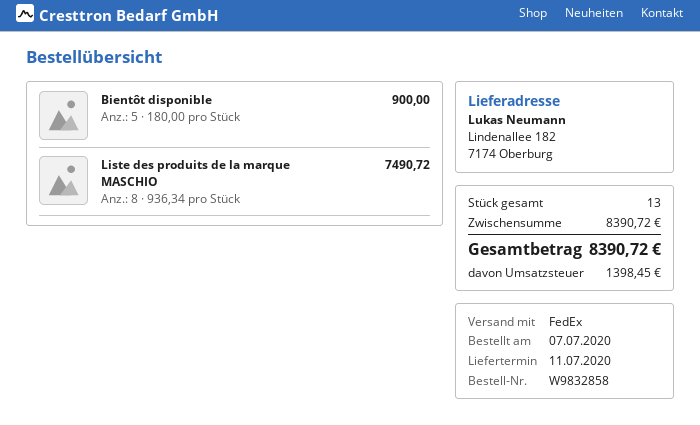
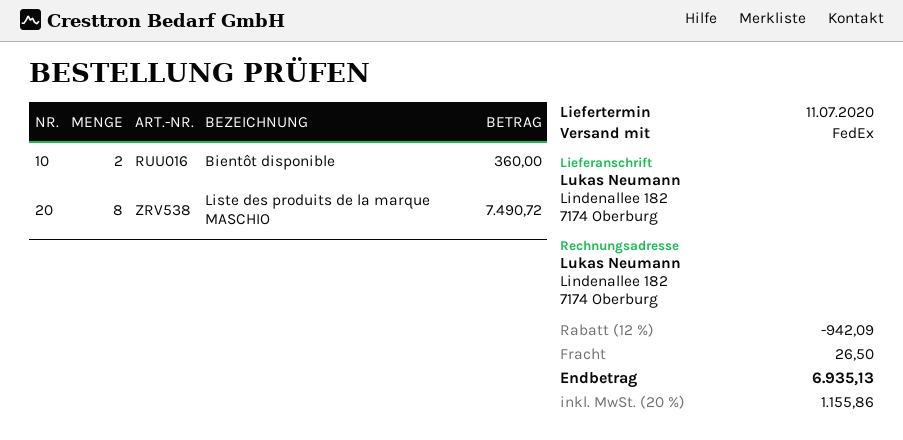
Bientôt disponible: 5 for 900.00 -> 2 for 360.00
discount: none -> 12% = 942.09
shipping: none -> 26.50
tax: 1398.45 -> 1155.86
total: 8390.72 -> 6935.13

